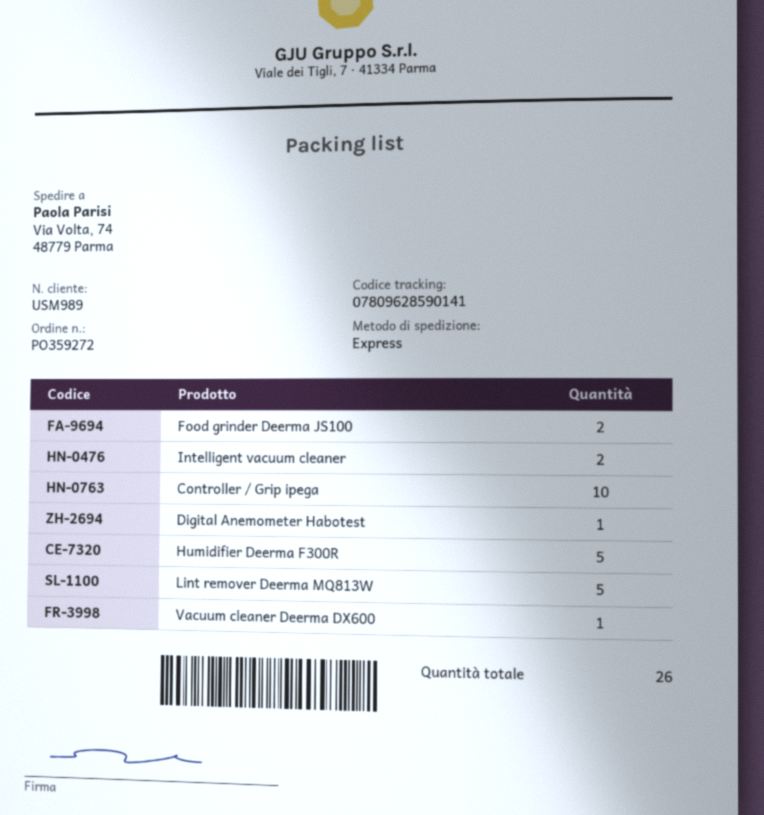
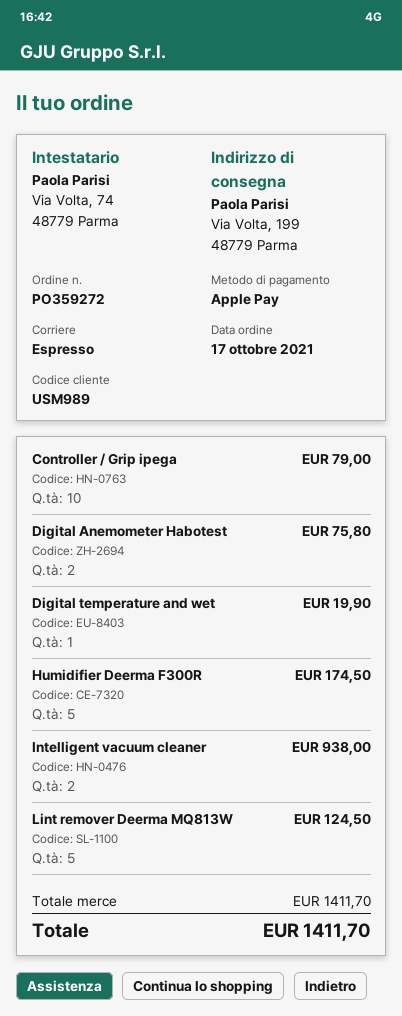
ship to: Via Volta, 74, 48779 Parma -> Via Volta, 199, 48779 Parma
Food grinder Deerma JS100: 2 -> none
Digital Anemometer Habotest: 1 -> 2
Vacuum cleaner Deerma DX600: 1 -> none
Digital temperature and wet: none -> 1

